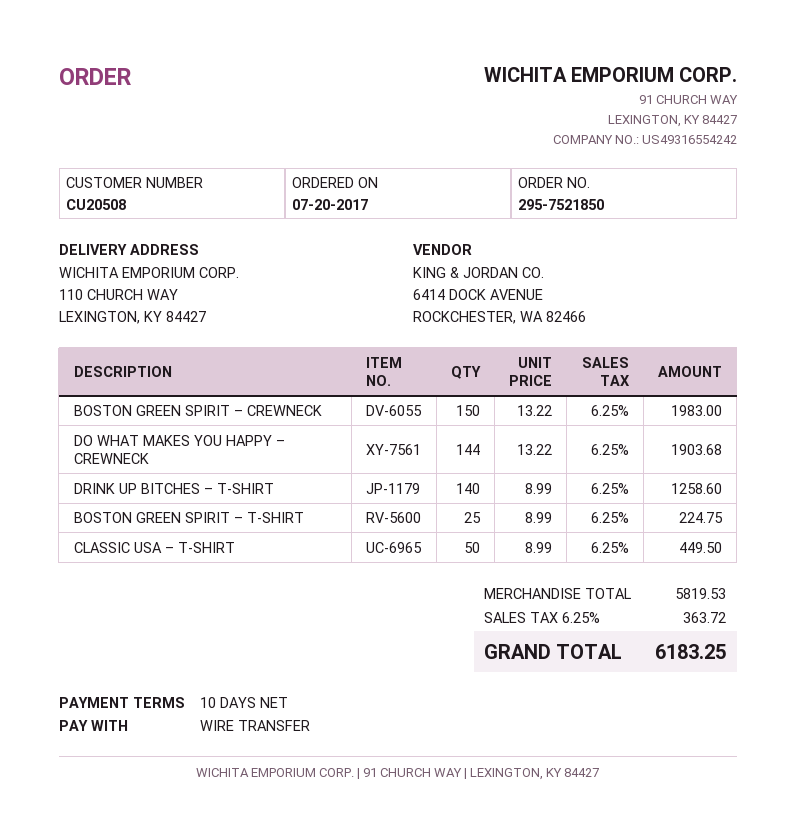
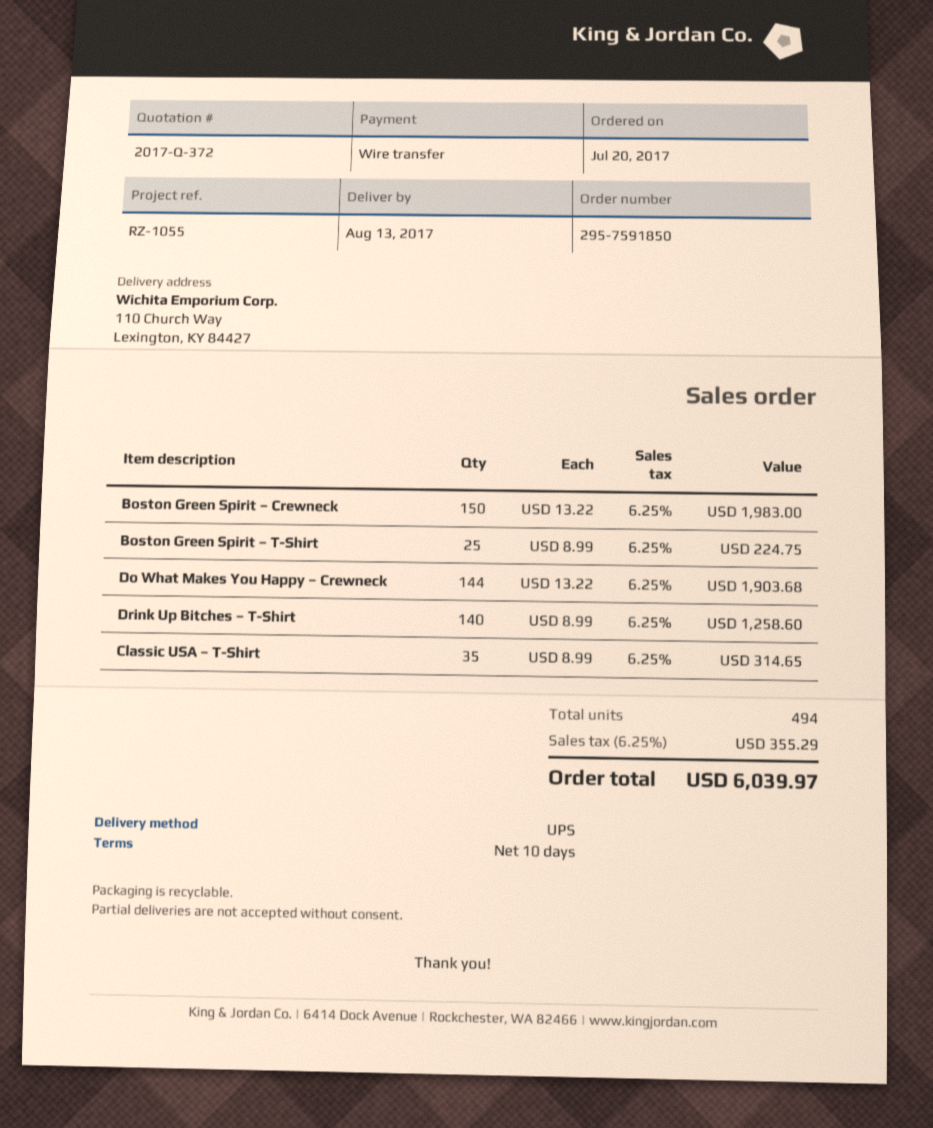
order number: 295-7521850 -> 295-7591850
CLASSIC USA – T-SHIRT: 50 x 8.99 = 449.50 -> 35 x 8.99 = 314.65
tax: 6.25% = 363.72 -> 6.25% = 355.29
total: 6183.25 -> 6039.97

